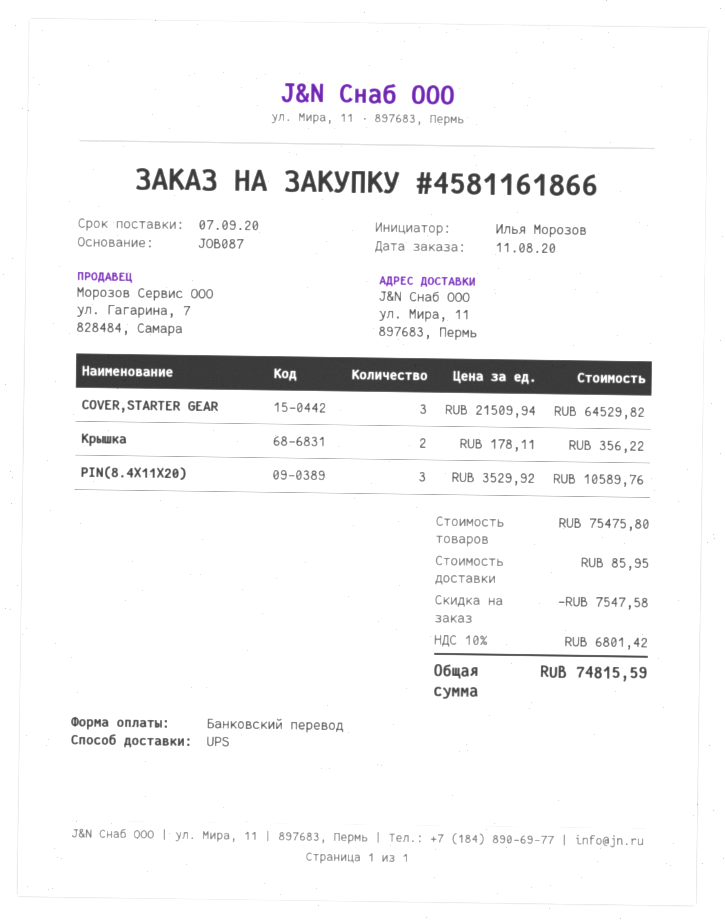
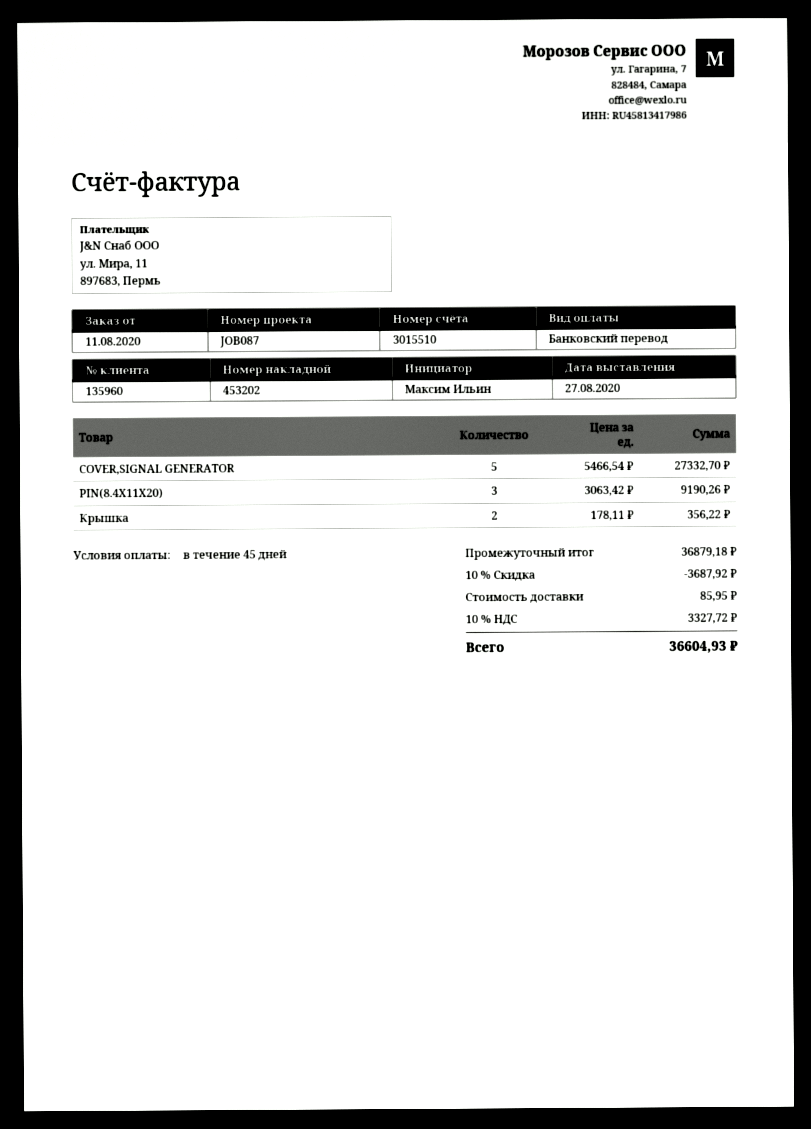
ordered by: Илья Морозов -> Максим Ильин
COVER,STARTER GEAR: 3 x 21509.94 = 64529.82 -> none
PIN(8.4X11X20): 3 x 3529.92 = 10589.76 -> 3 x 3063.42 = 9190.26
COVER,SIGNAL GENERATOR: none -> 5 x 5466.54 = 27332.70
subtotal: 75475.80 -> 36879.18
discount: 7547.58 -> 3687.92
tax: 10% = 6801.42 -> 10% = 3327.72
total: 74815.59 -> 36604.93

